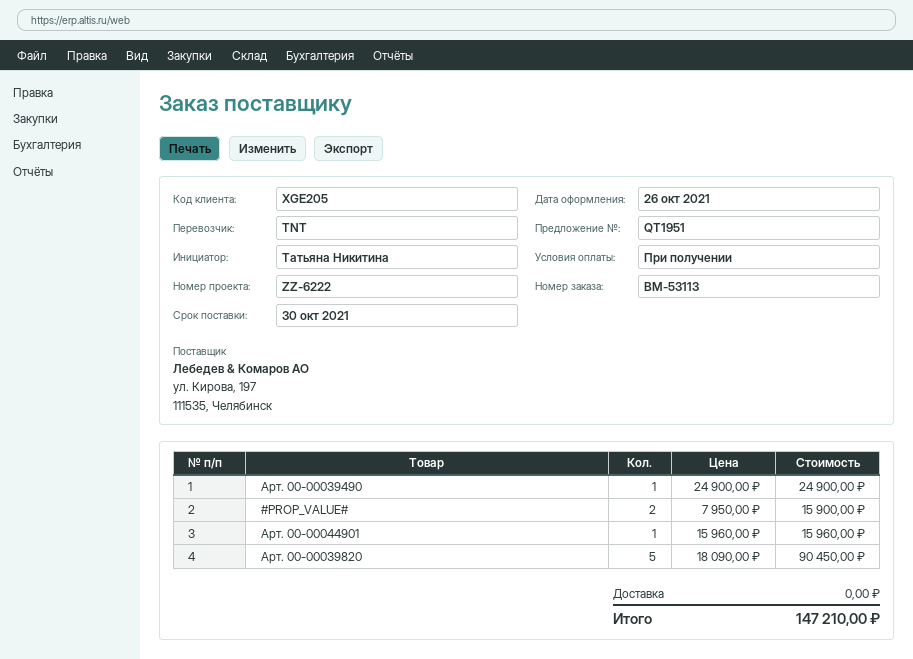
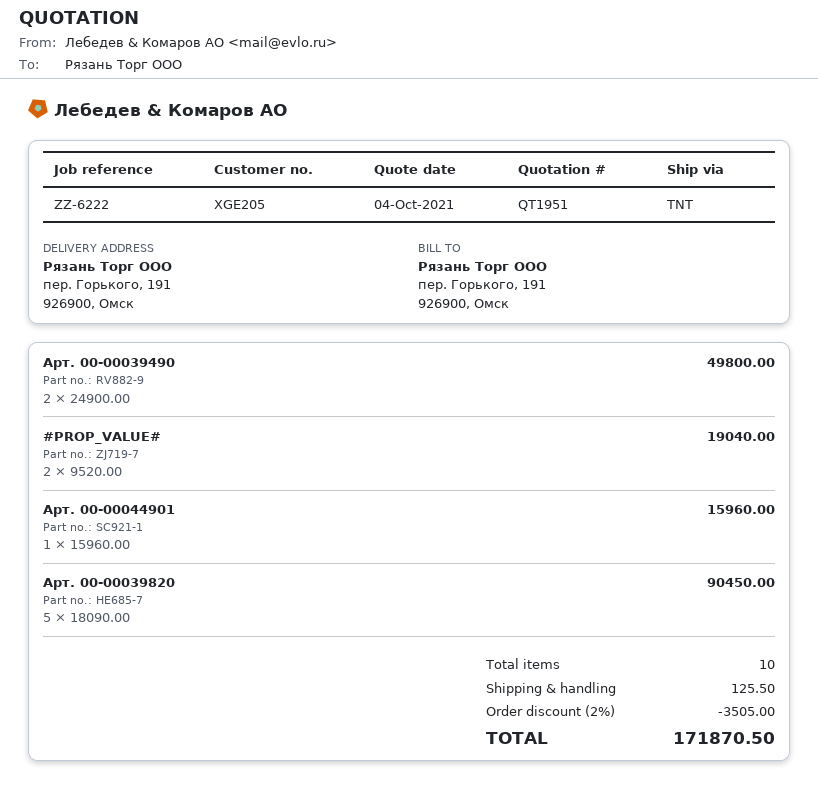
Арт. 00-00039490: 1 x 24900.00 = 24900.00 -> 2 x 24900.00 = 49800.00
#PROP_VALUE#: 2 x 7950.00 = 15900.00 -> 2 x 9520.00 = 19040.00
discount: none -> 2% = 3505.00
shipping: 0.00 -> 125.50
total: 147210.00 -> 171870.50

